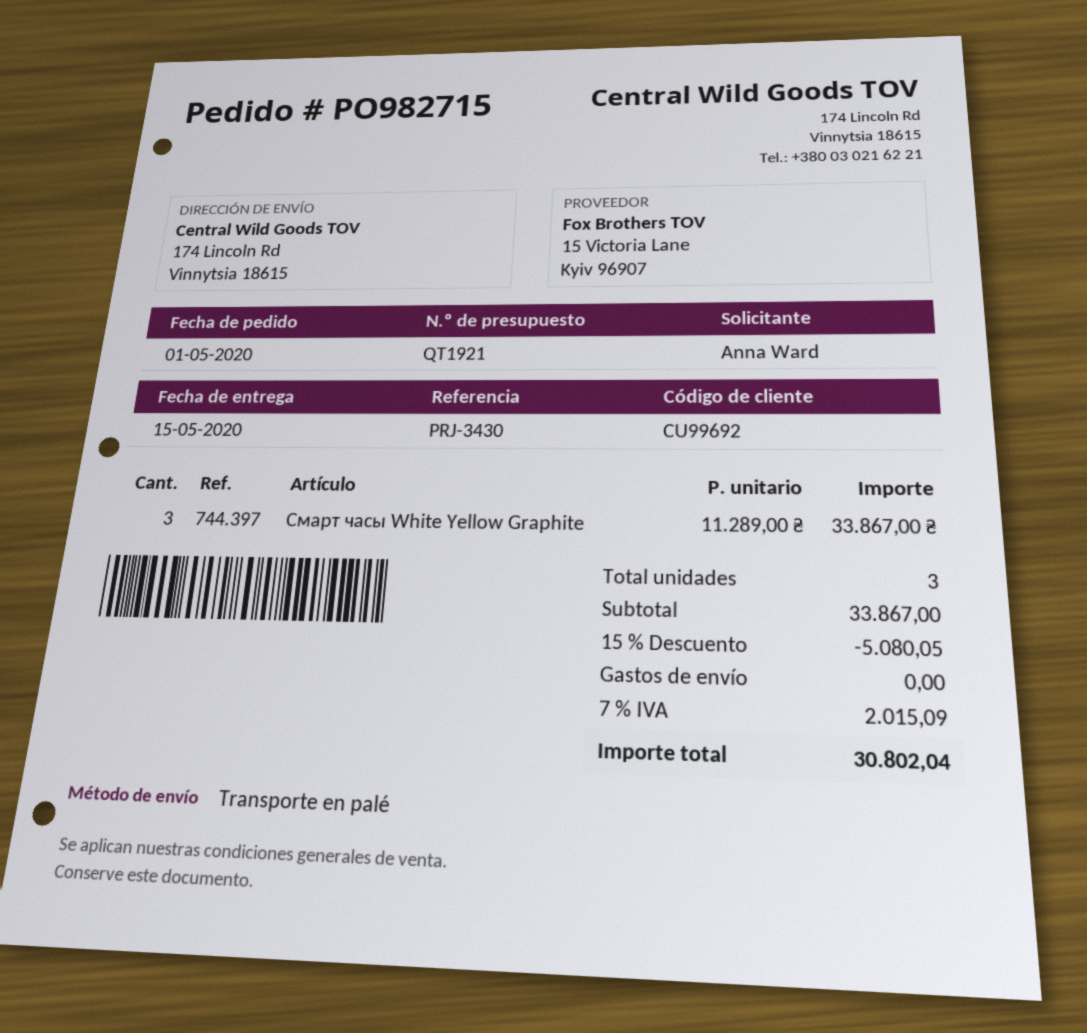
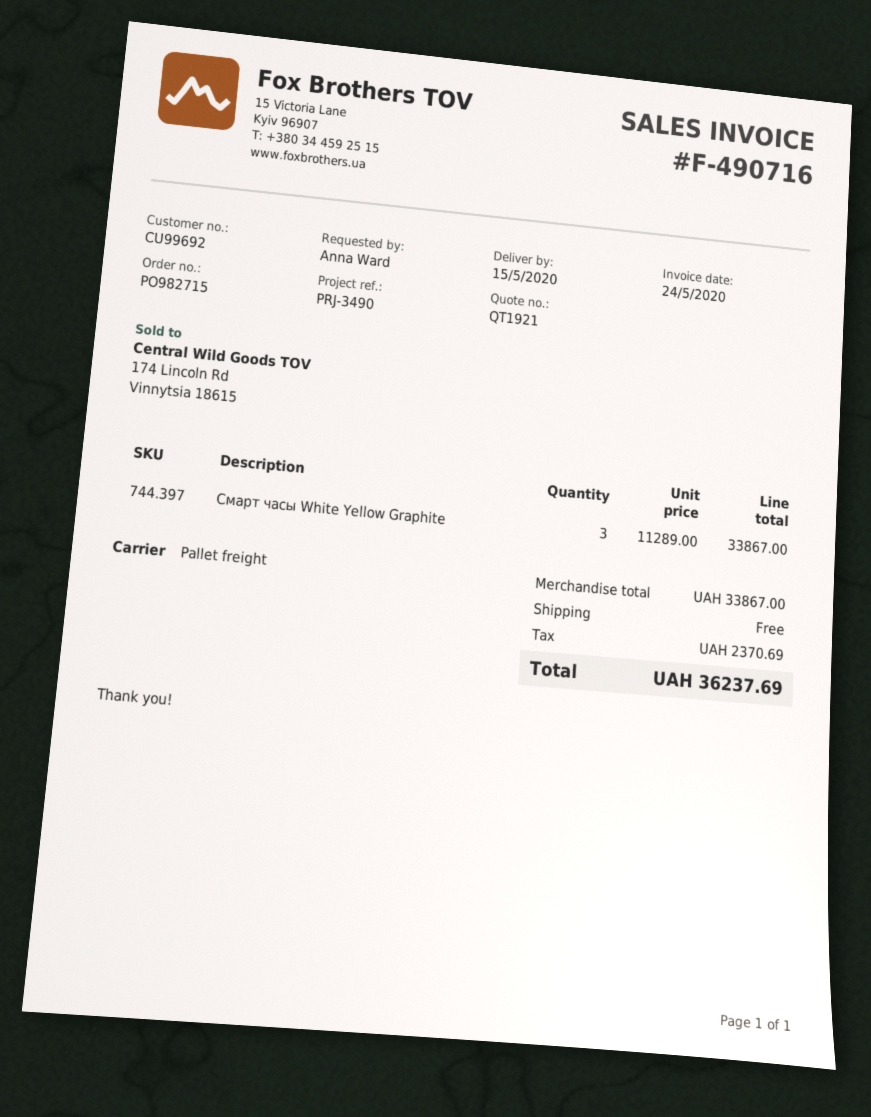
reference: PRJ-3430 -> PRJ-3490
discount: 15% = 5080.05 -> none
tax: 2015.09 -> 2370.69
total: 30802.04 -> 36237.69

